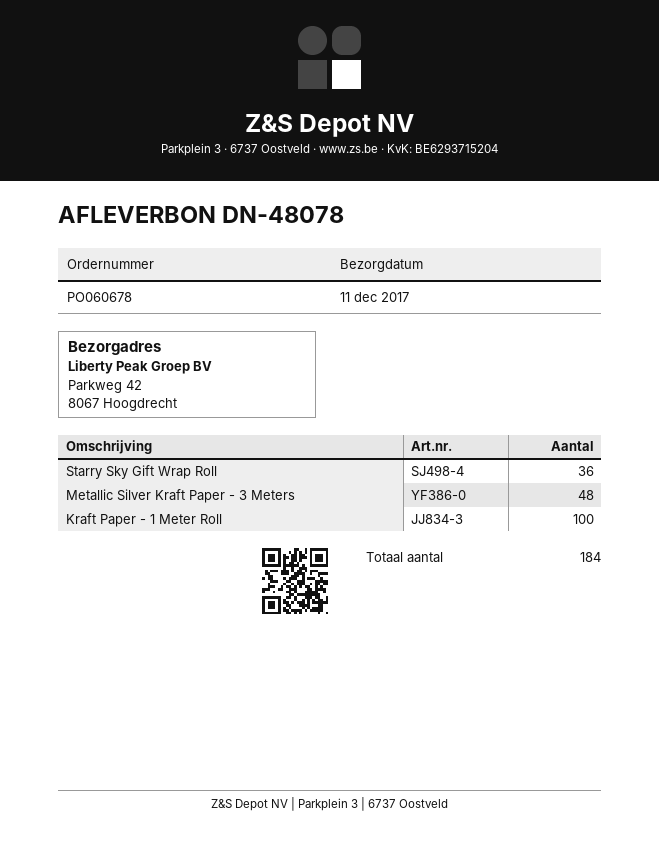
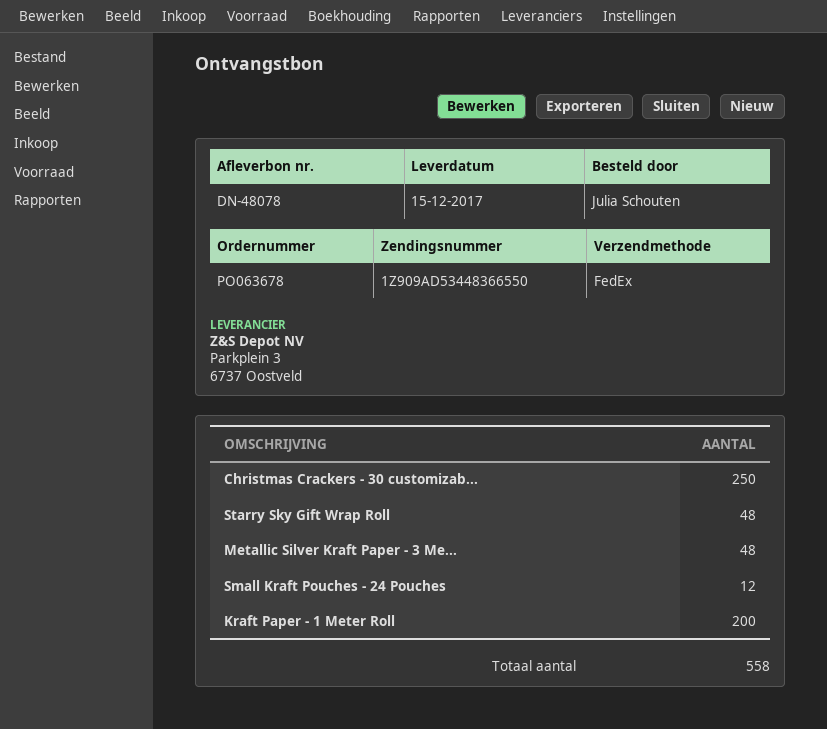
order number: PO060678 -> PO063678
delivery date: 2017-12-11 -> 2017-12-15
Starry Sky Gift Wrap Roll: 36 -> 48
Kraft Paper - 1 Meter Roll: 100 -> 200
Christmas Crackers - 30 customizab...: none -> 250
Small Kraft Pouches - 24 Pouches: none -> 12
total quantity: 184 -> 558

